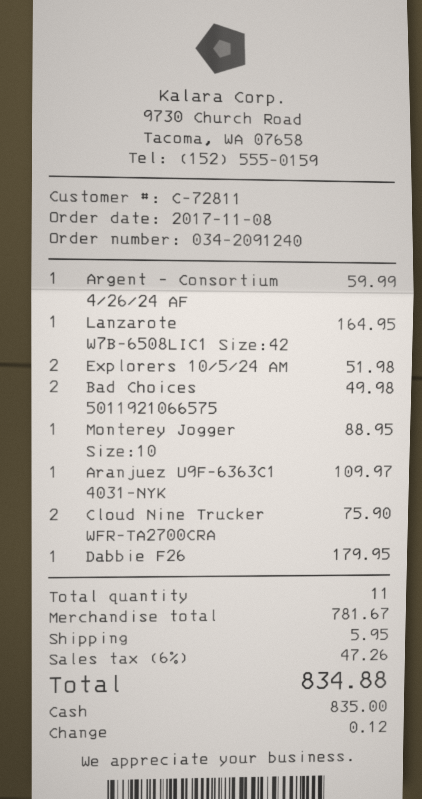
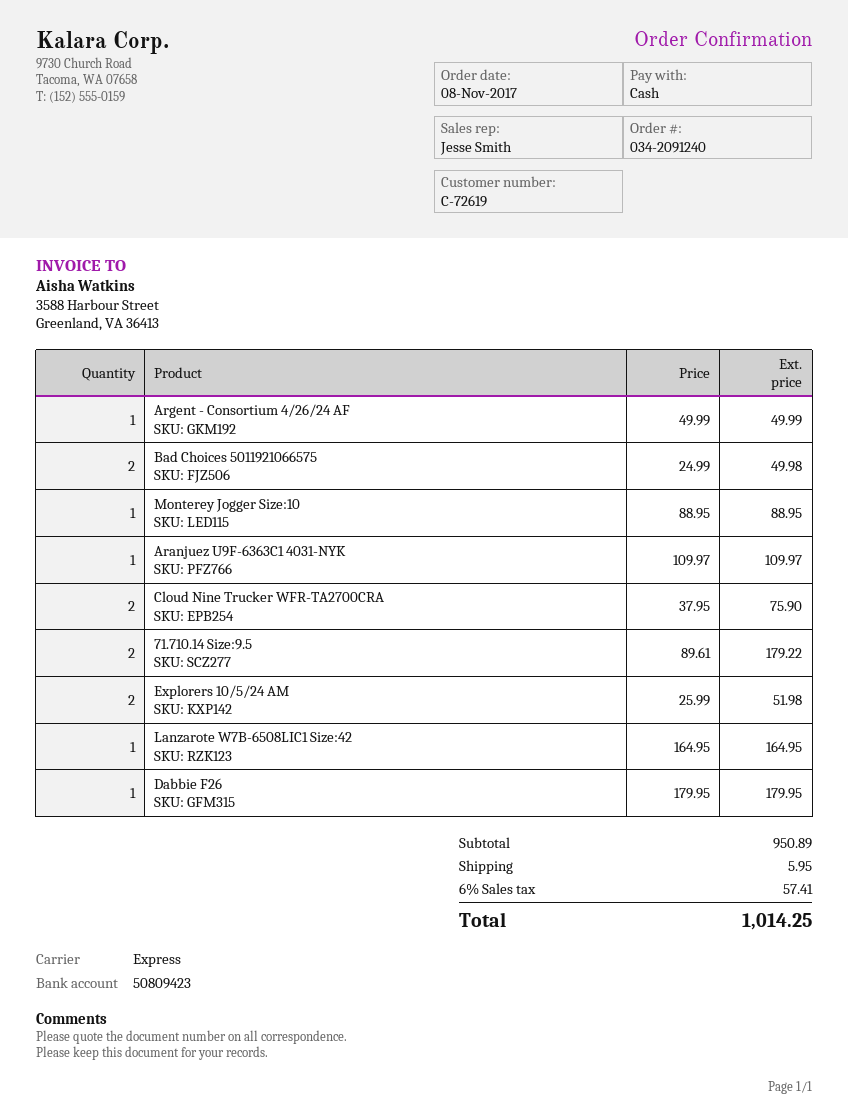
customer number: C-72811 -> C-72619
Argent - Consortium 4/26/24 AF: 1 for 59.99 -> 1 for 49.99
71.710.14 Size:9.5: none -> 2 for 179.22
subtotal: 781.67 -> 950.89
tax: 6% = 47.26 -> 6% = 57.41
total: 834.88 -> 1014.25

